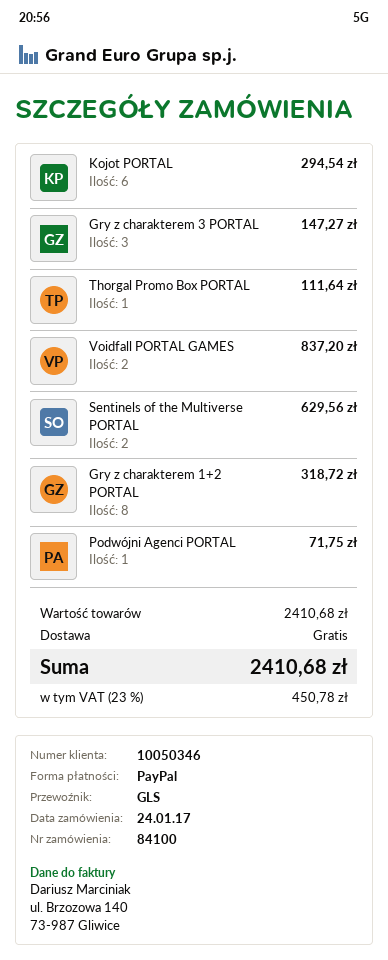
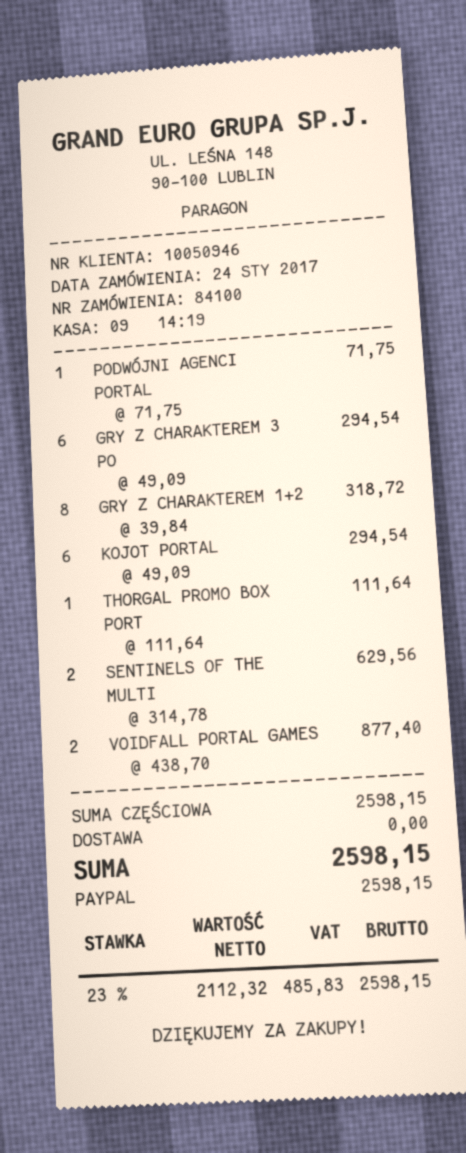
customer number: 10050346 -> 10050946
Gry z charakterem 3 PORTAL: 3 for 147.27 -> 6 for 294.54
Voidfall PORTAL GAMES: 2 for 837.20 -> 2 for 877.40
subtotal: 2410.68 -> 2598.15
tax: 23% = 450.78 -> 23% = 485.83
total: 2410.68 -> 2598.15

